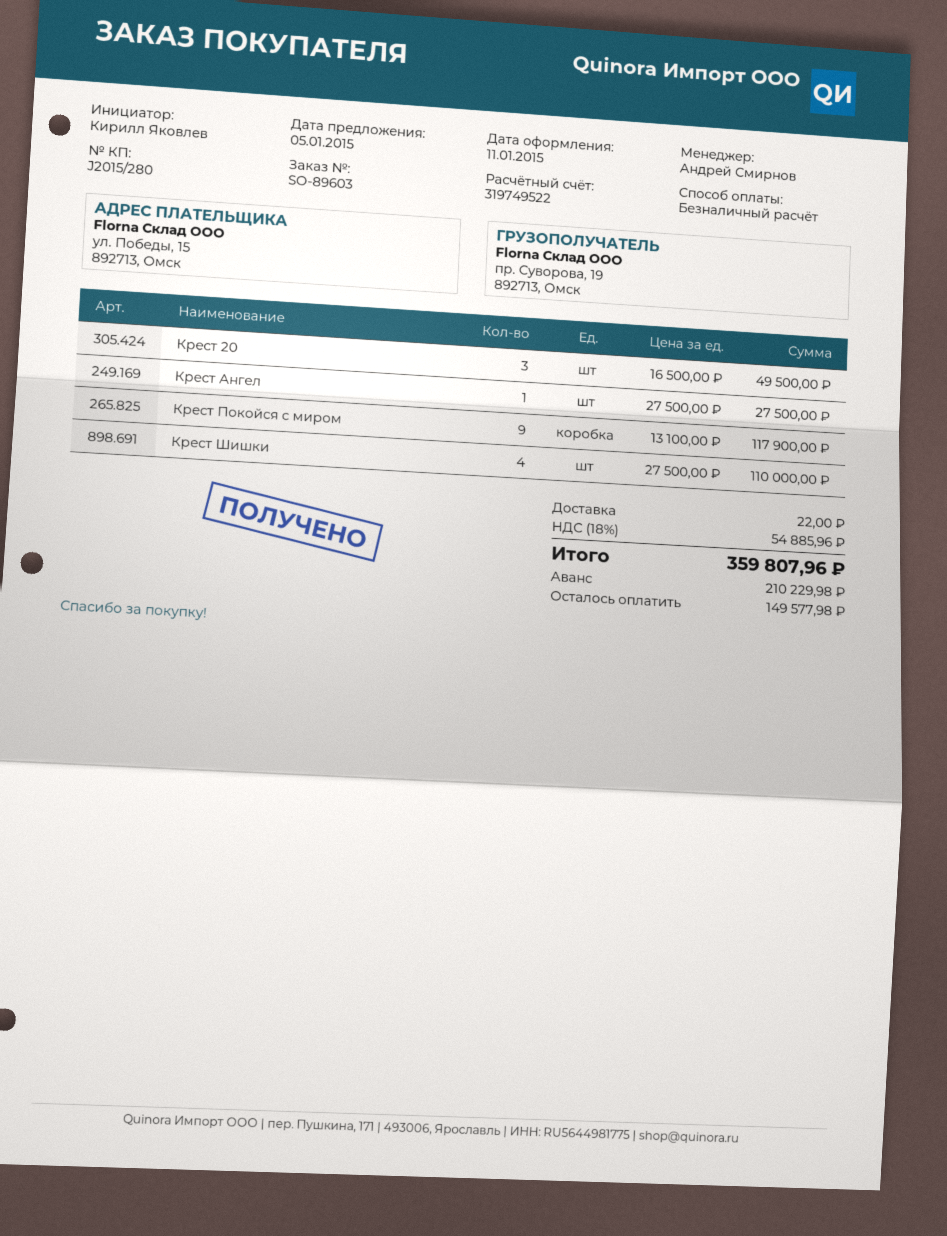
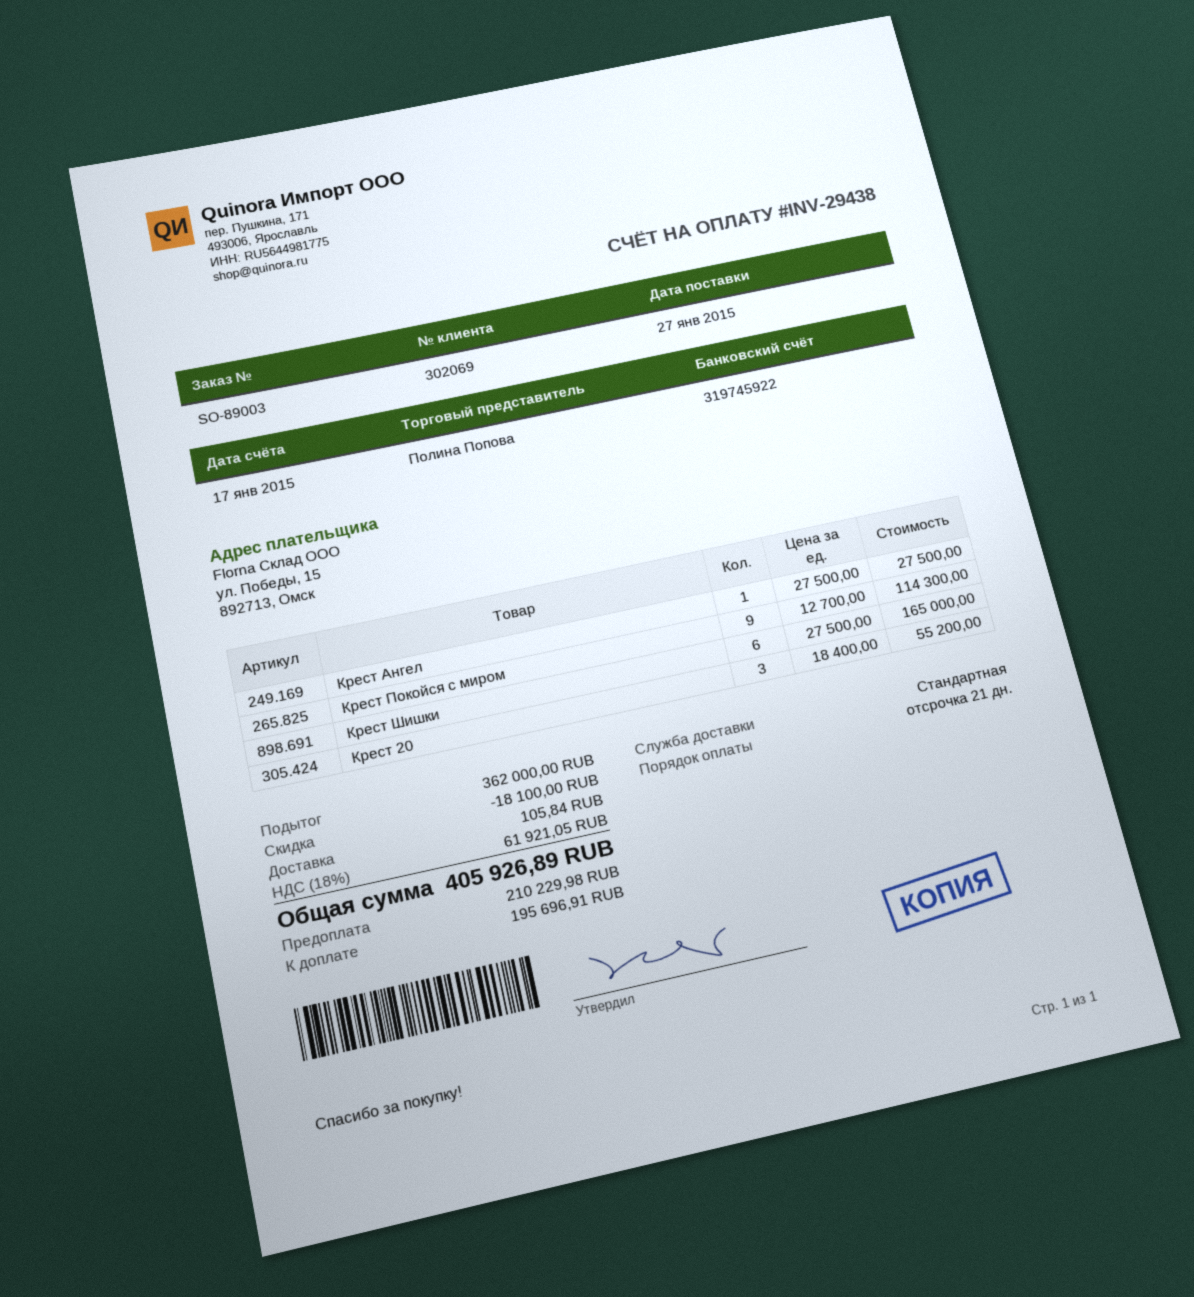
order number: SO-89603 -> SO-89003
sales rep: Андрей Смирнов -> Полина Попова
bank account: 319749522 -> 319745922
Крест 20: 3 x 16500.00 = 49500.00 -> 3 x 18400.00 = 55200.00
Крест Покойся с миром: 9 x 13100.00 = 117900.00 -> 9 x 12700.00 = 114300.00
Крест Шишки: 4 x 27500.00 = 110000.00 -> 6 x 27500.00 = 165000.00
discount: none -> 18100.00
shipping: 22.00 -> 105.84
tax: 18% = 54885.96 -> 18% = 61921.05
total: 359807.96 -> 405926.89
balance: 149577.98 -> 195696.91

